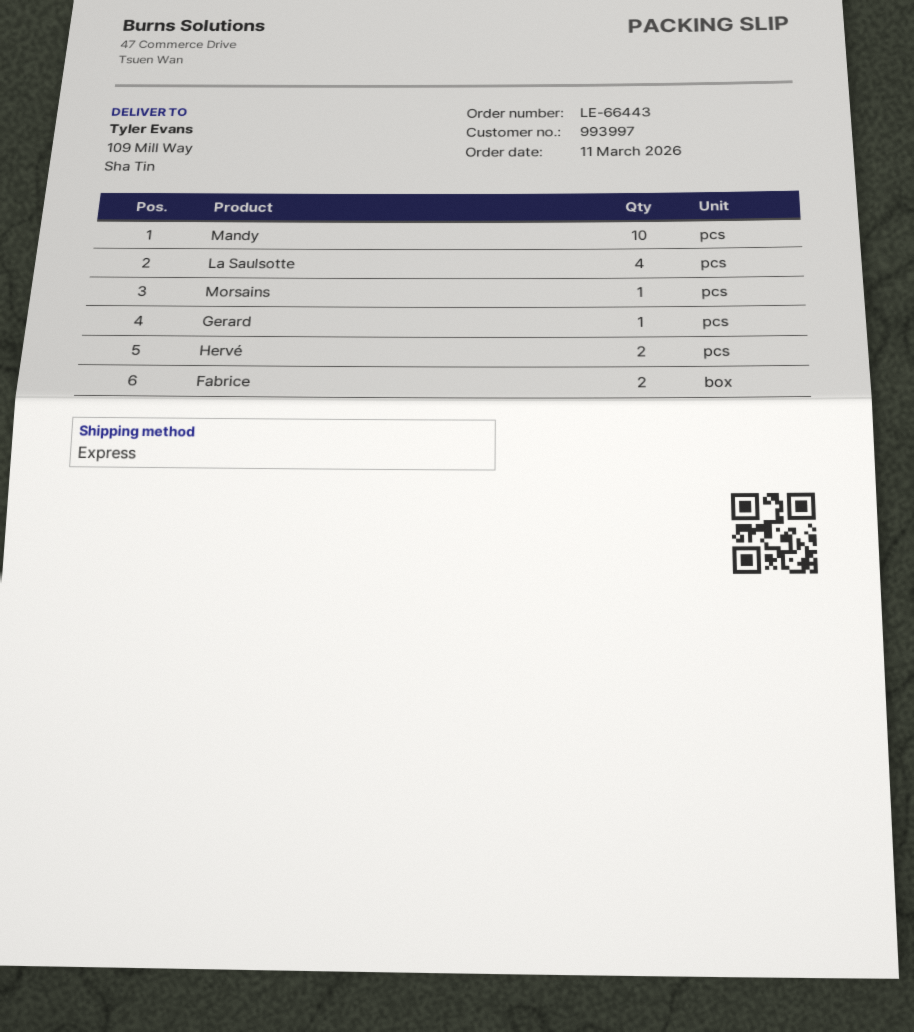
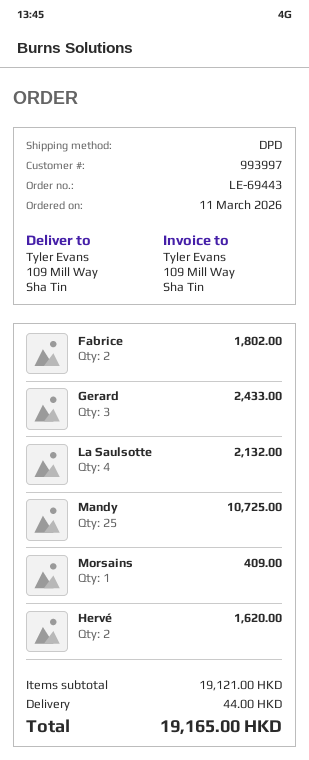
order number: LE-66443 -> LE-69443
shipping method: express -> DPD
Mandy: 10 -> 25
Gerard: 1 -> 3

